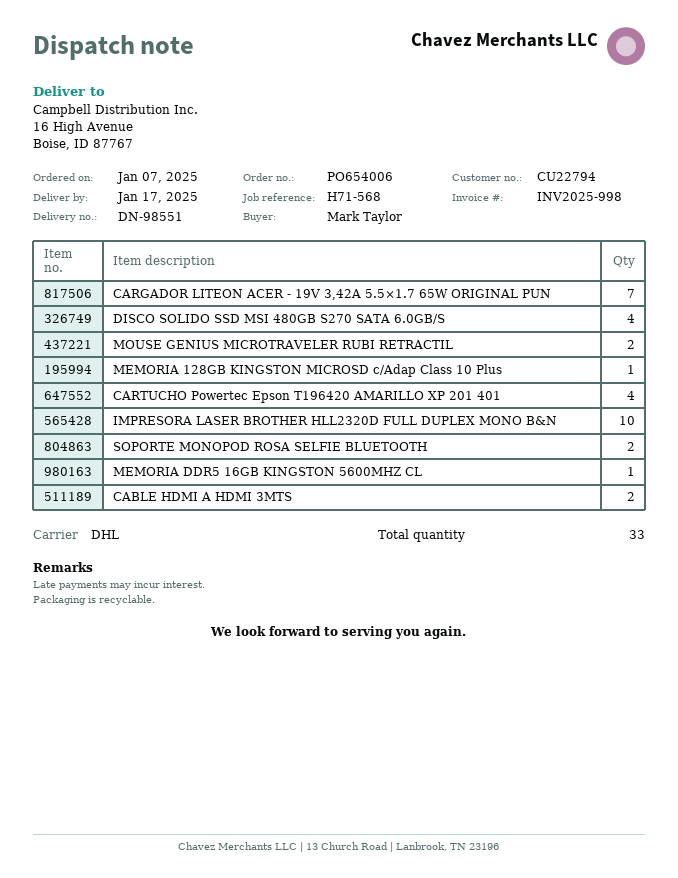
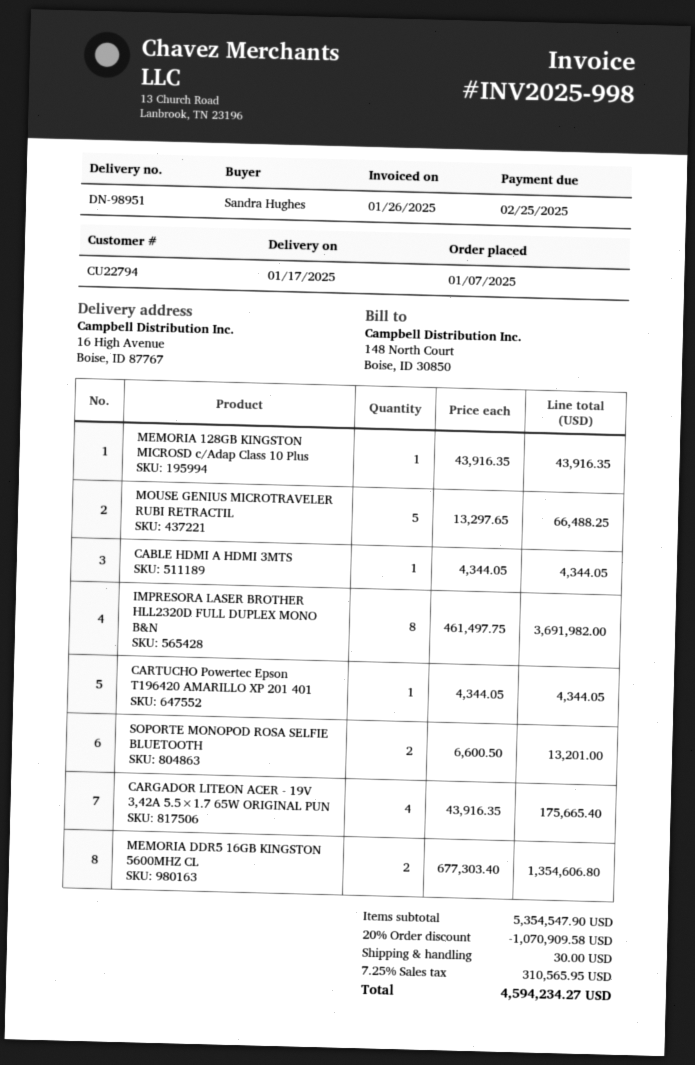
delivery note number: DN-98551 -> DN-98951
ordered by: Mark Taylor -> Sandra Hughes
CARGADOR LITEON ACER - 19V 3,42A 5.5×1.7 65W ORIGINAL PUN: 7 -> 4
DISCO SOLIDO SSD MSI 480GB S270 SATA 6.0GB/S: 4 -> none
MOUSE GENIUS MICROTRAVELER RUBI RETRACTIL: 2 -> 5
CARTUCHO Powertec Epson T196420 AMARILLO XP 201 401: 4 -> 1
IMPRESORA LASER BROTHER HLL2320D FULL DUPLEX MONO B&N: 10 -> 8
MEMORIA DDR5 16GB KINGSTON 5600MHZ CL: 1 -> 2
CABLE HDMI A HDMI 3MTS: 2 -> 1

